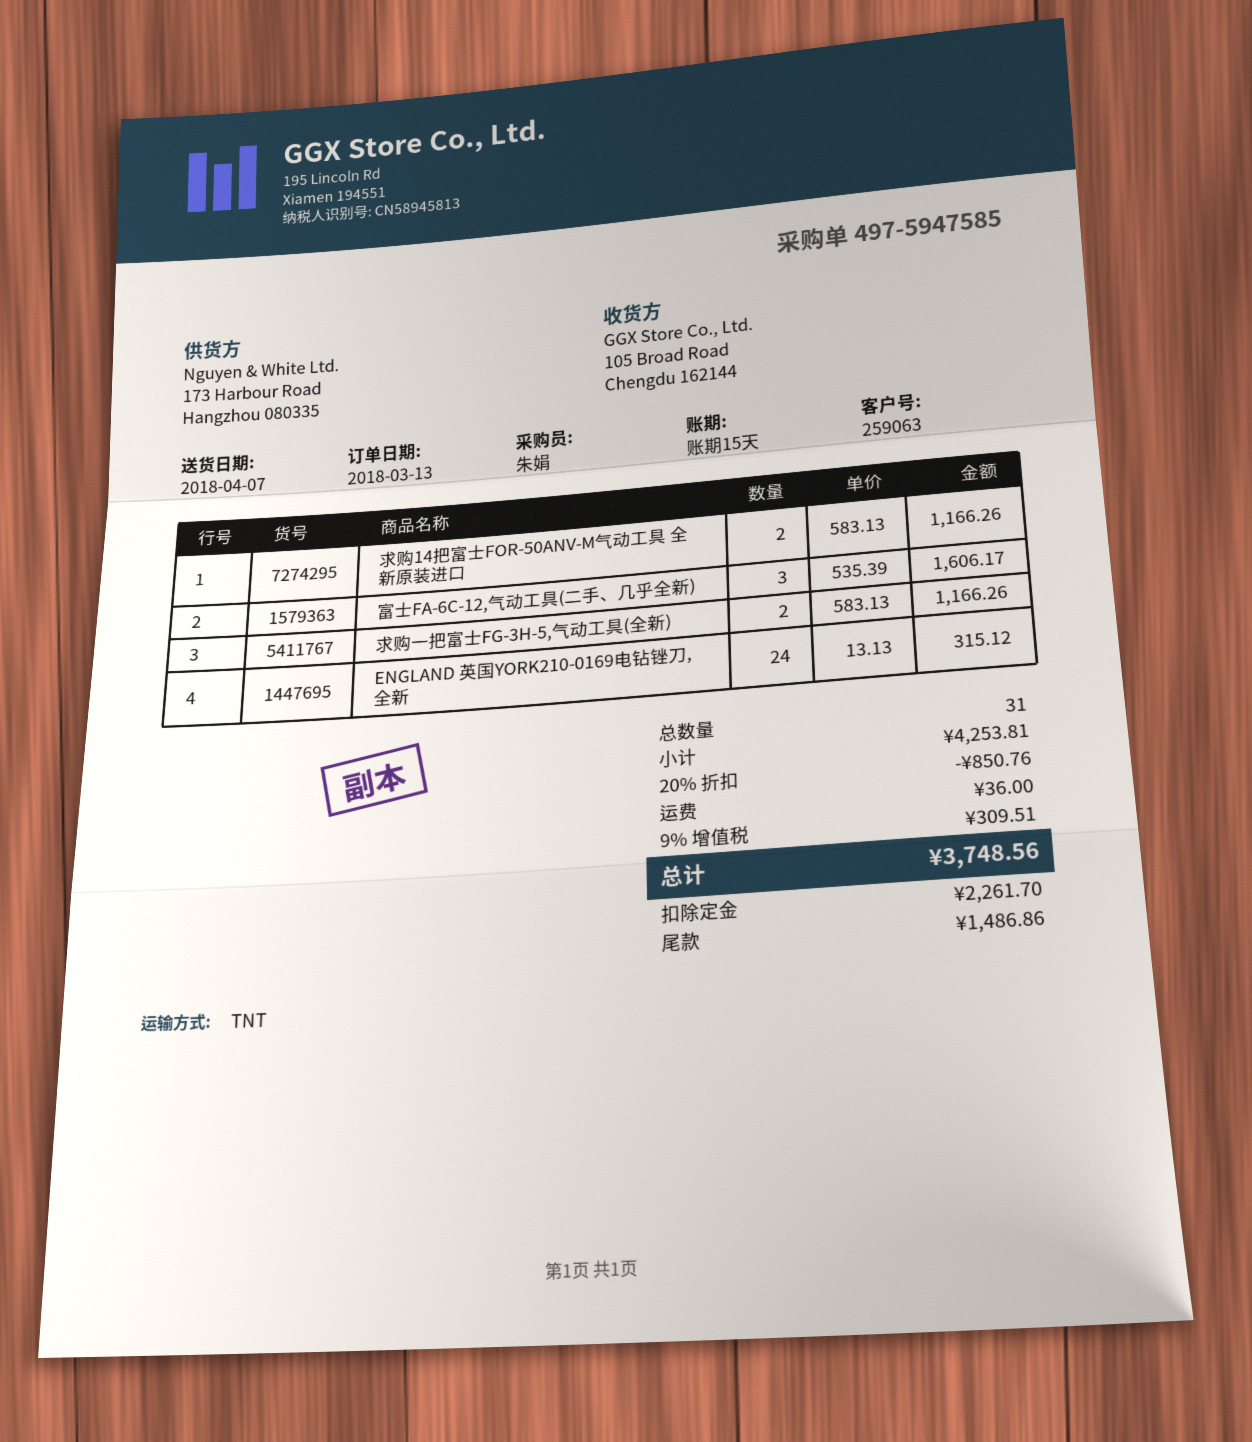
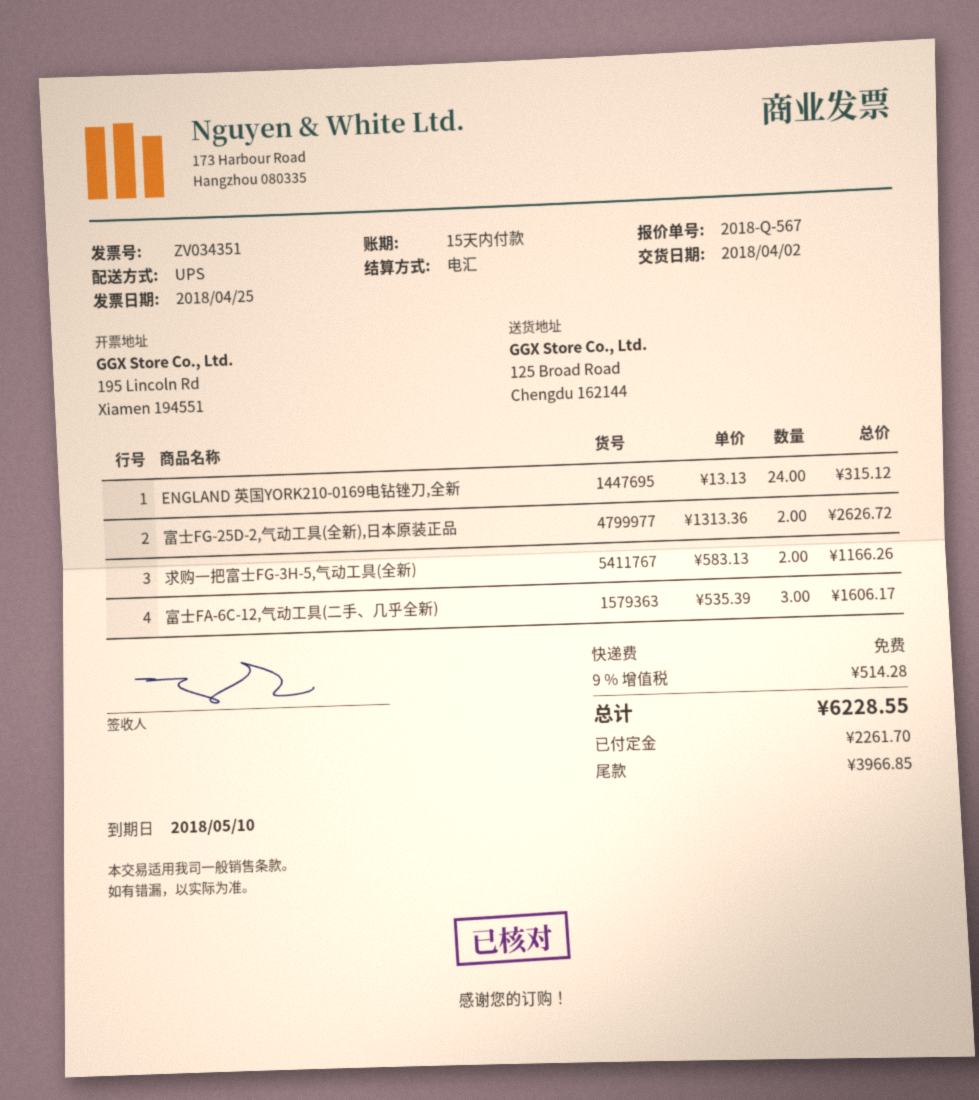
delivery date: 2018-04-07 -> 2018-04-02
shipping method: TNT -> UPS
ship to: 105 Broad Road, Chengdu 162144 -> 125 Broad Road, Chengdu 162144
求购14把富士FOR-50ANV-M气动工具 全新原装进口: 2 x 583.13 = 1166.26 -> none
富士FG-25D-2,气动工具(全新),日本原装正品: none -> 2 x 1313.36 = 2626.72
discount: 20% = 850.76 -> none
shipping: 36.00 -> 0.00
tax: 9% = 309.51 -> 9% = 514.28
total: 3748.56 -> 6228.55
balance: 1486.86 -> 3966.85

